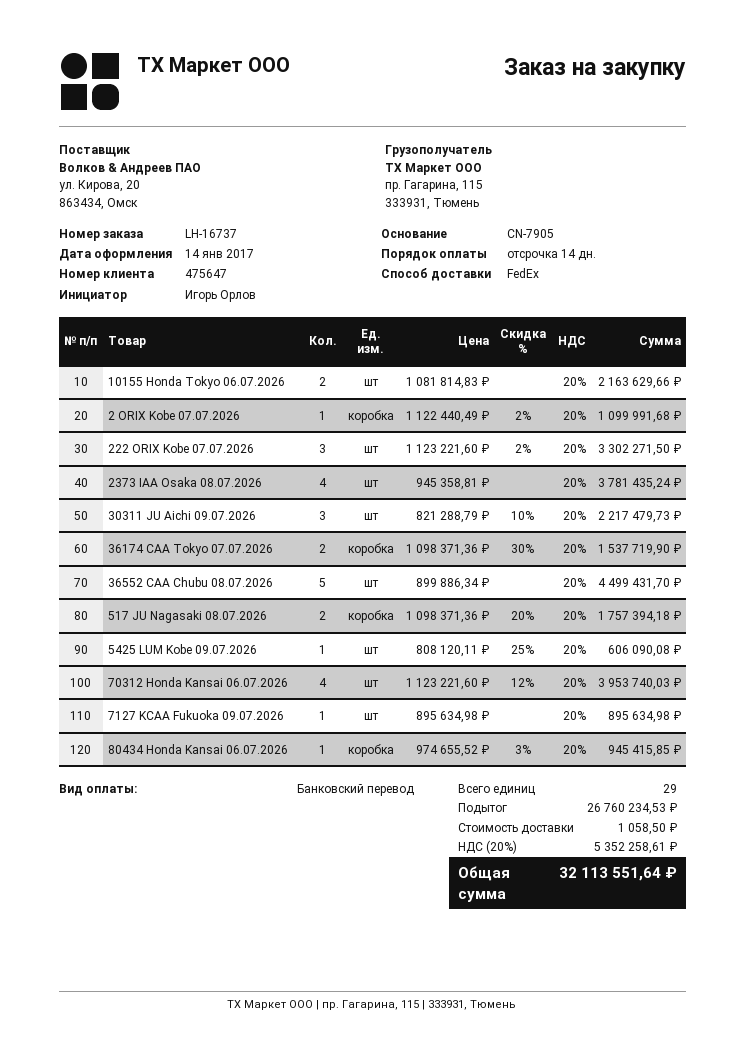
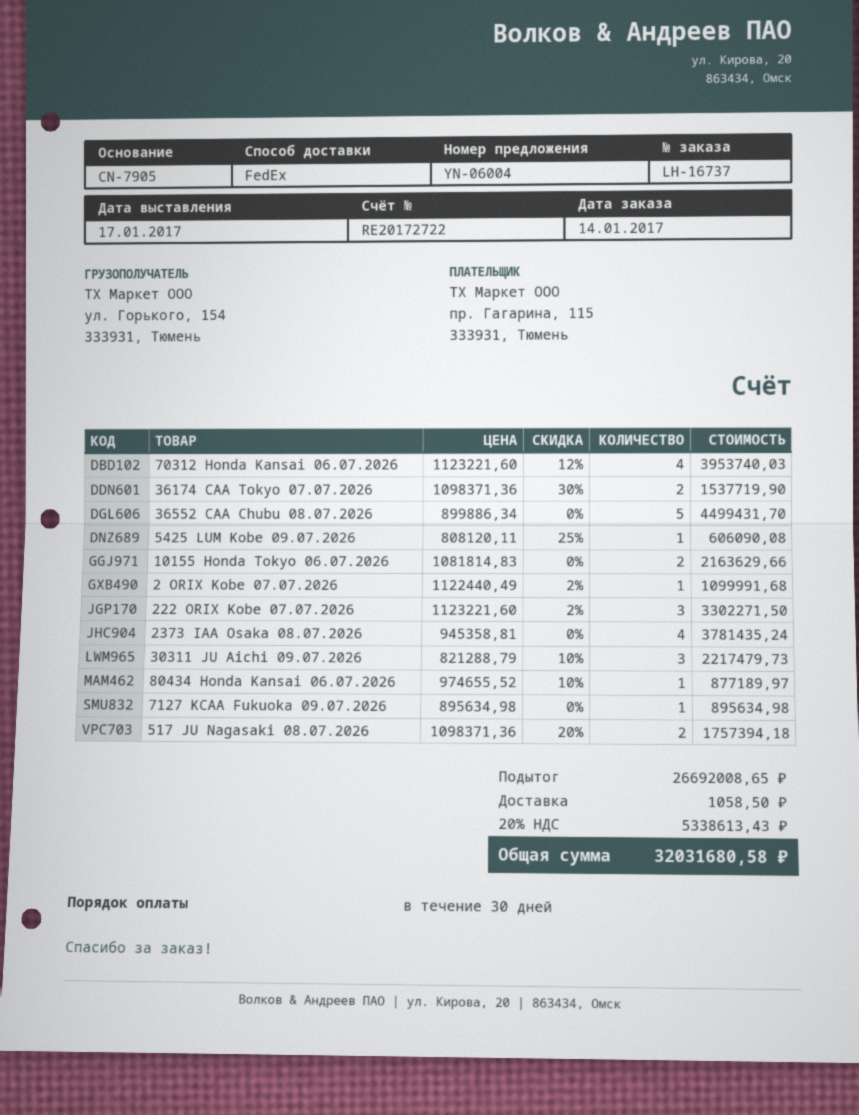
payment terms: 14 days -> 30 days
ship to: пр. Гагарина, 115, 333931, Тюмень -> ул. Горького, 154, 333931, Тюмень
80434 Honda Kansai 06.07.2026: 1 x 974655.52 - 3% = 945415.85 -> 1 x 974655.52 - 10% = 877189.97
subtotal: 26760234.53 -> 26692008.65
tax: 20% = 5352258.61 -> 20% = 5338613.43
total: 32113551.64 -> 32031680.58

